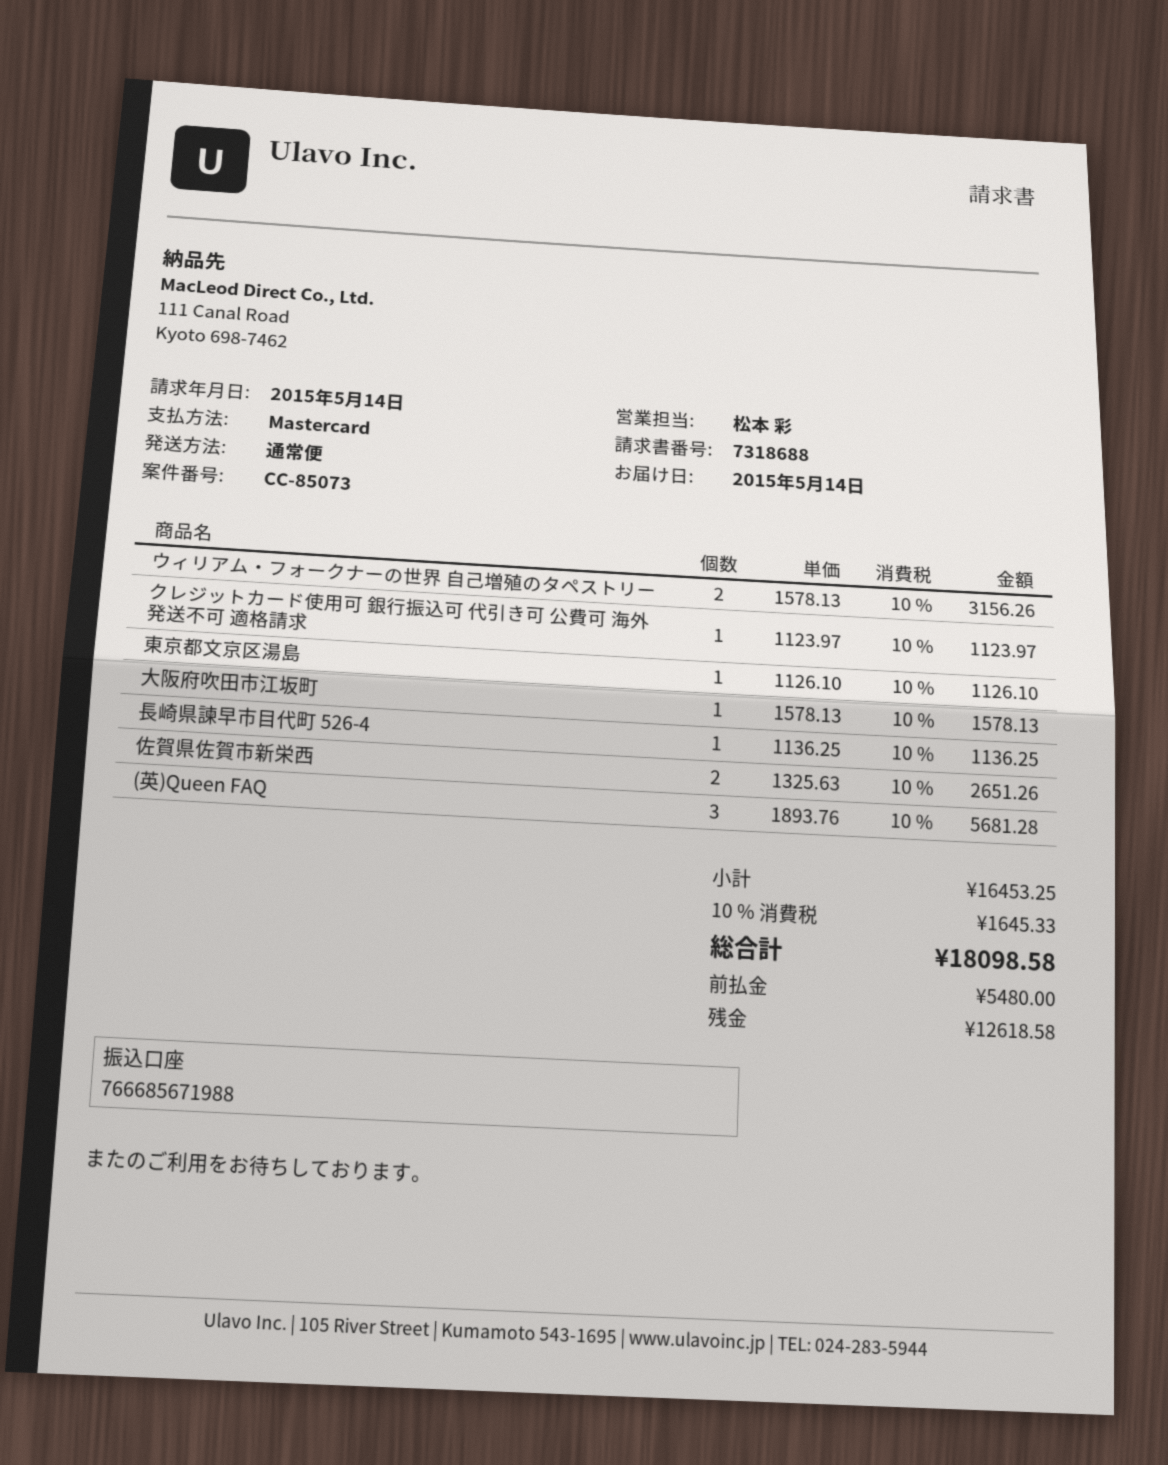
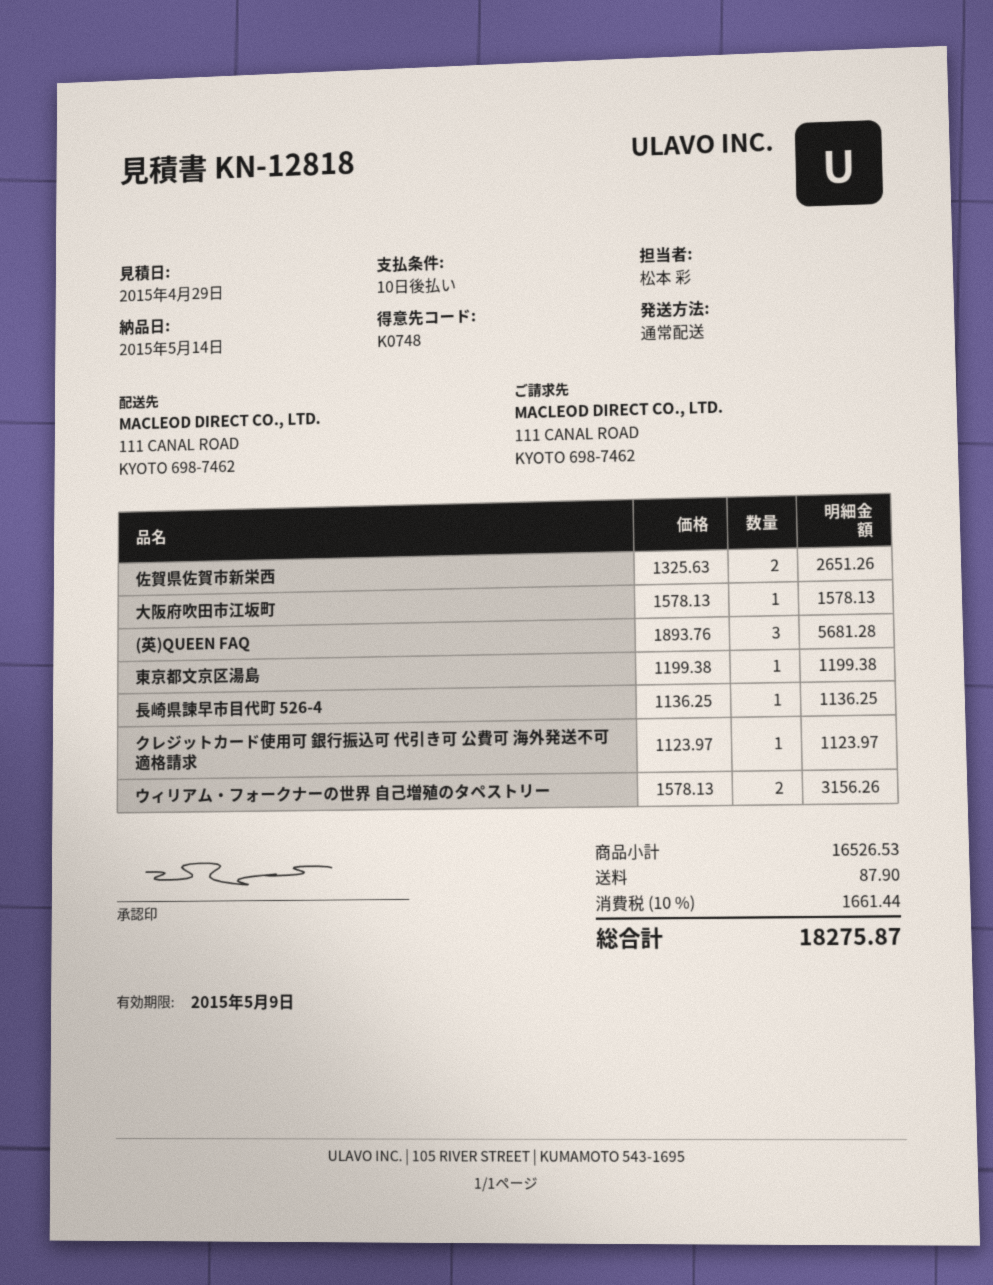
東京都文京区湯島: 1 x 1126.10 = 1126.10 -> 1 x 1199.38 = 1199.38
subtotal: 16453.25 -> 16526.53
shipping: none -> 87.90
tax: 10% = 1645.33 -> 10% = 1661.44
total: 18098.58 -> 18275.87

